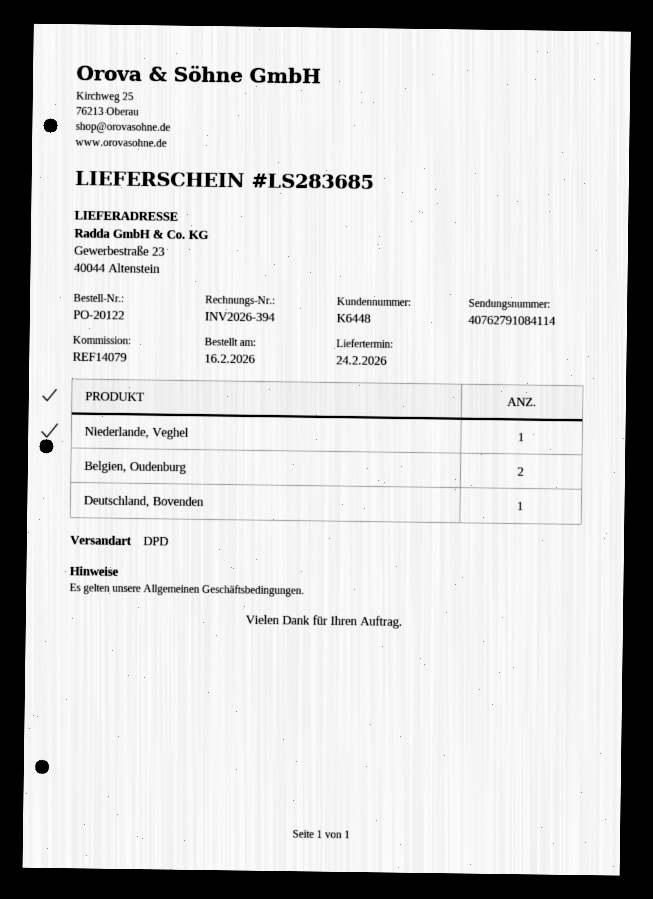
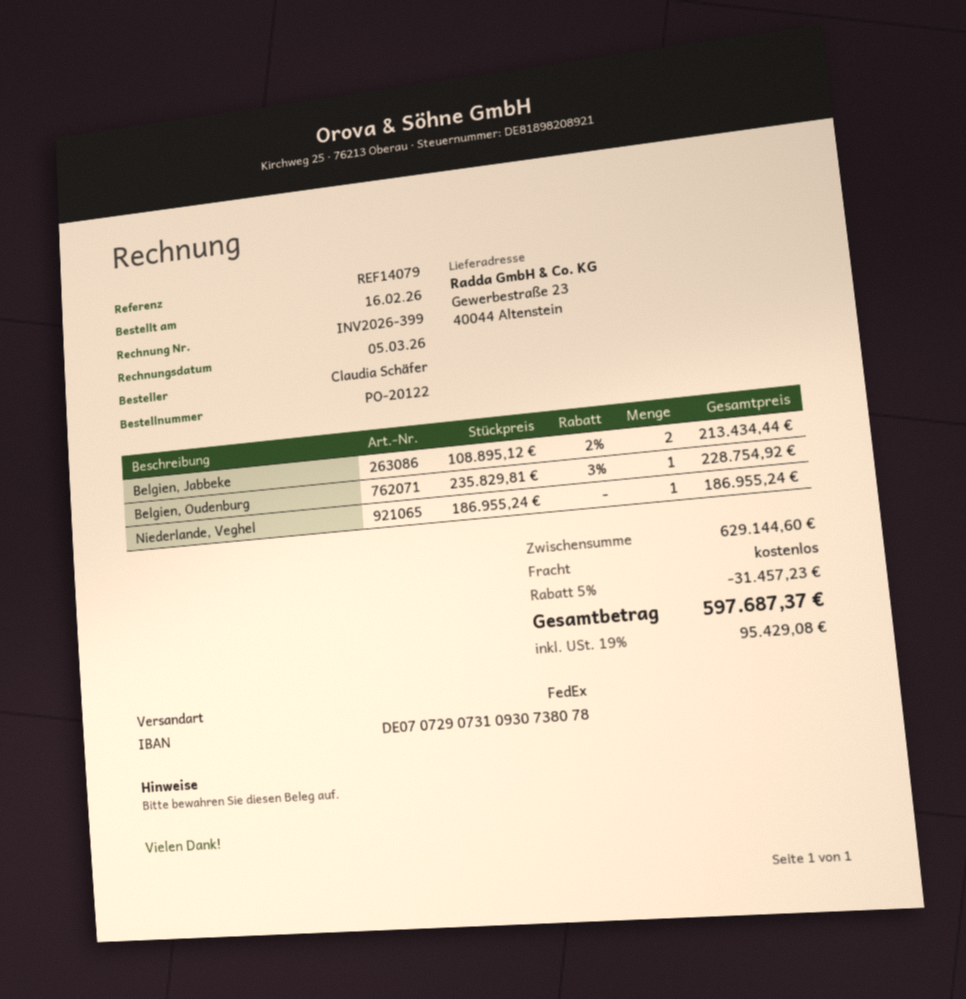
invoice number: INV2026-394 -> INV2026-399
shipping method: DPD -> FedEx
Belgien, Oudenburg: 2 -> 1
Deutschland, Bovenden: 1 -> none
Belgien, Jabbeke: none -> 2

